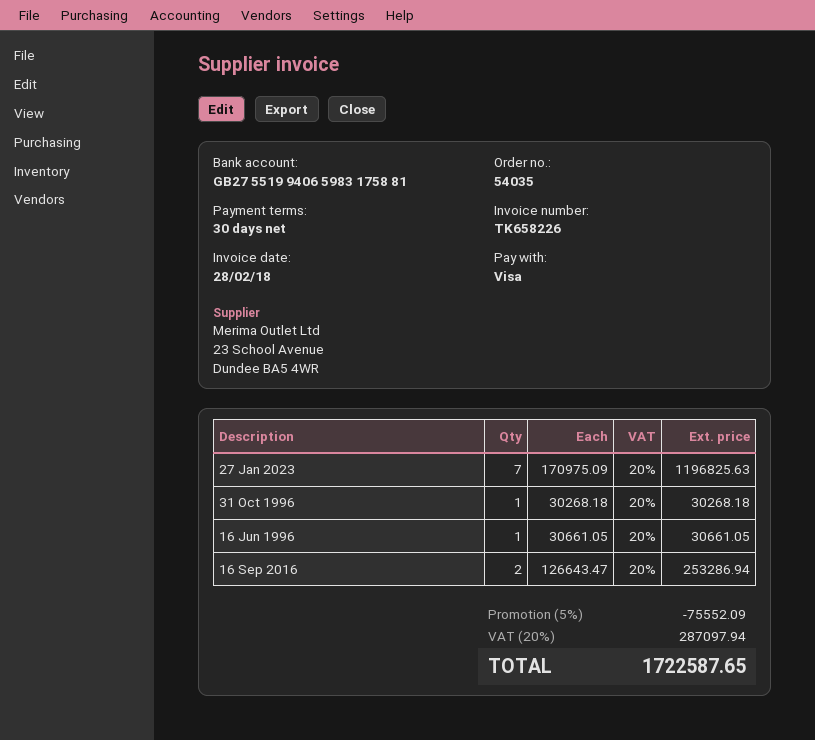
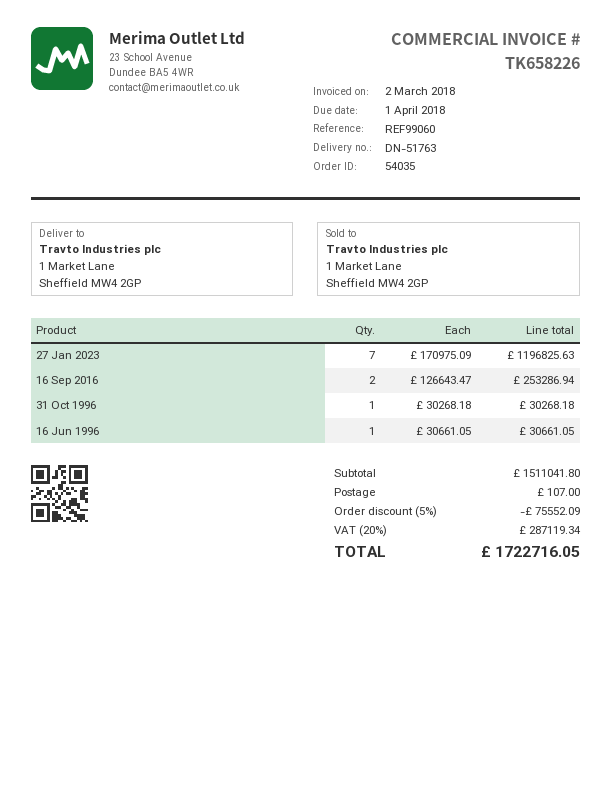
invoice date: 2018-02-28 -> 2018-03-02
shipping: none -> 107.00
tax: 20% = 287097.94 -> 20% = 287119.34
total: 1722587.65 -> 1722716.05

